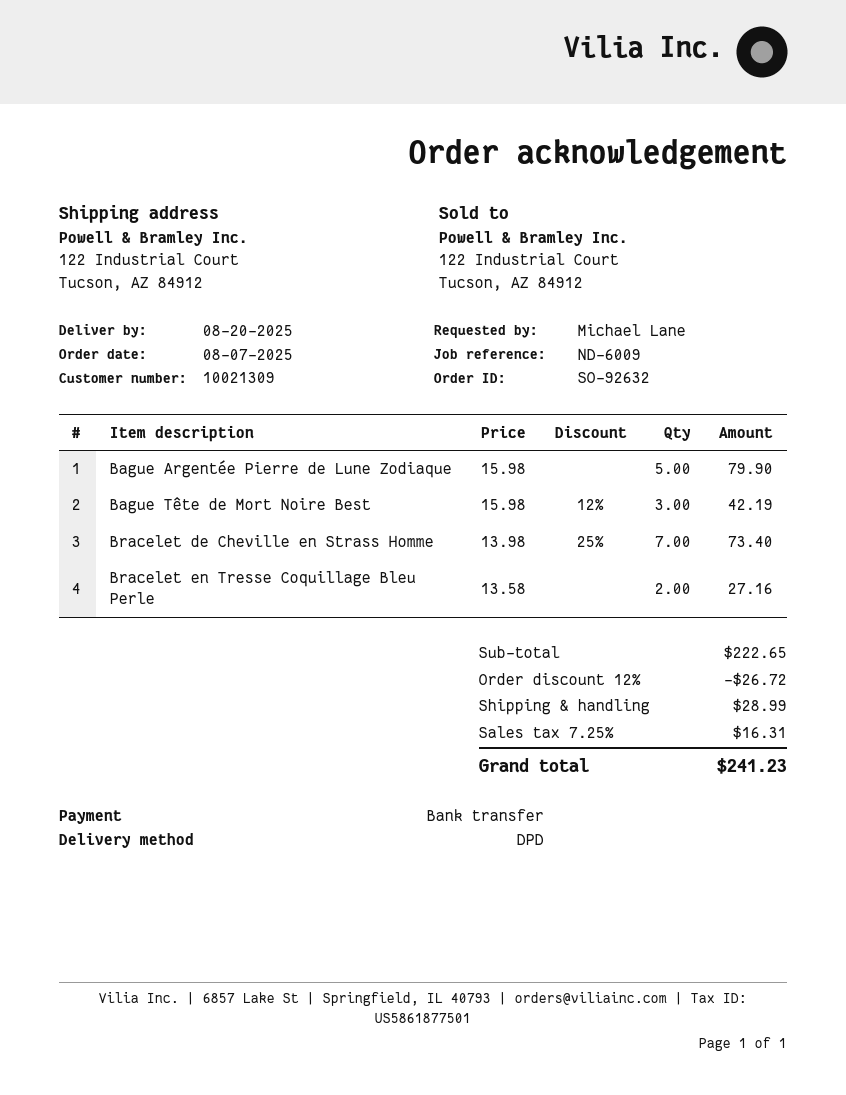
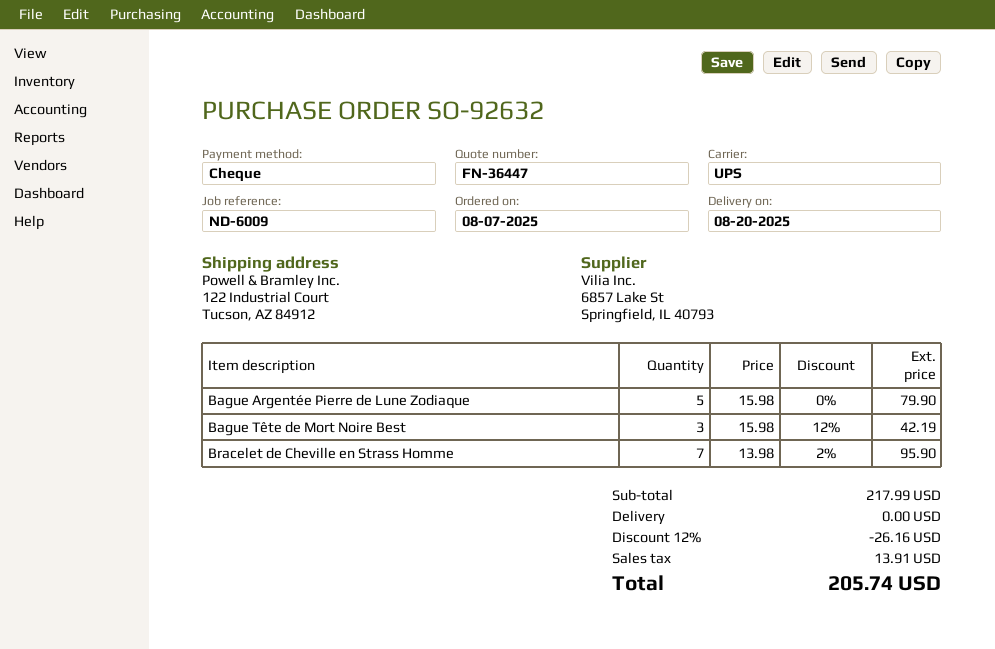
payment method: bank transfer -> cheque
shipping method: DPD -> UPS
Bracelet de Cheville en Strass Homme: 7 x 13.98 - 25% = 73.40 -> 7 x 13.98 - 2% = 95.90
Bracelet en Tresse Coquillage Bleu Perle: 2 x 13.58 = 27.16 -> none
subtotal: 222.65 -> 217.99
discount: 12% = 26.72 -> 12% = 26.16
shipping: 28.99 -> 0.00
tax: 16.31 -> 13.91
total: 241.23 -> 205.74

